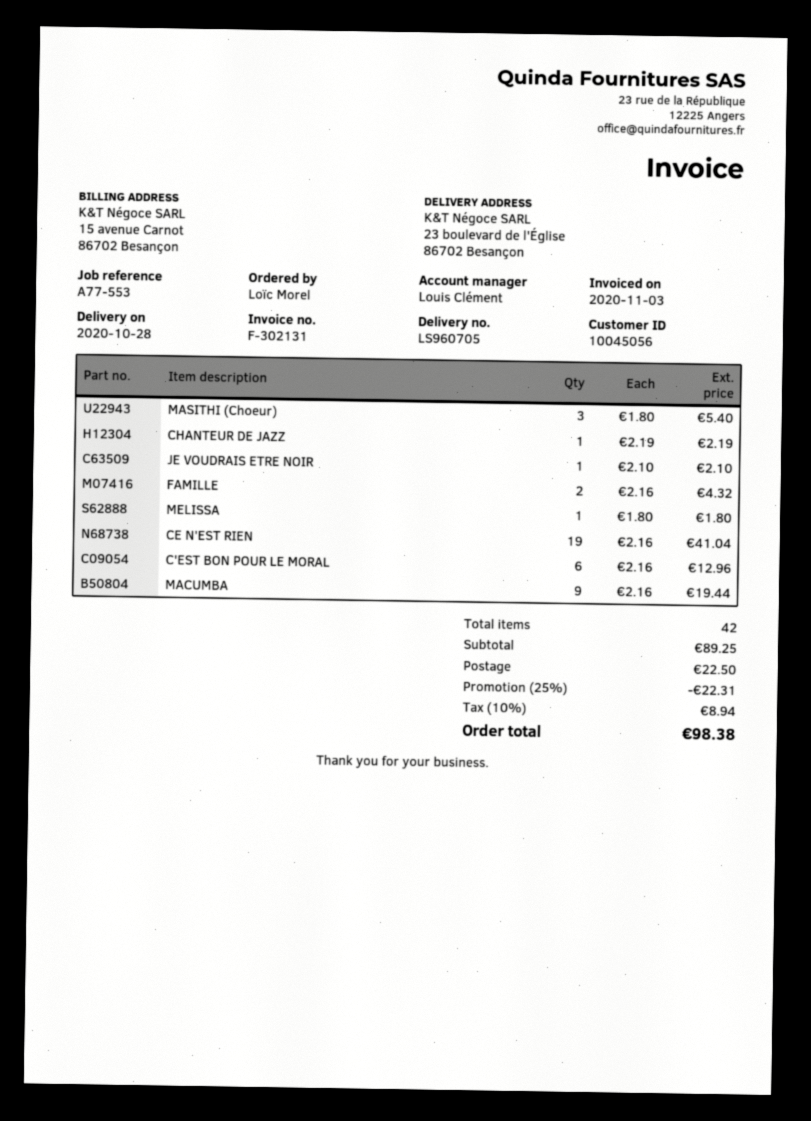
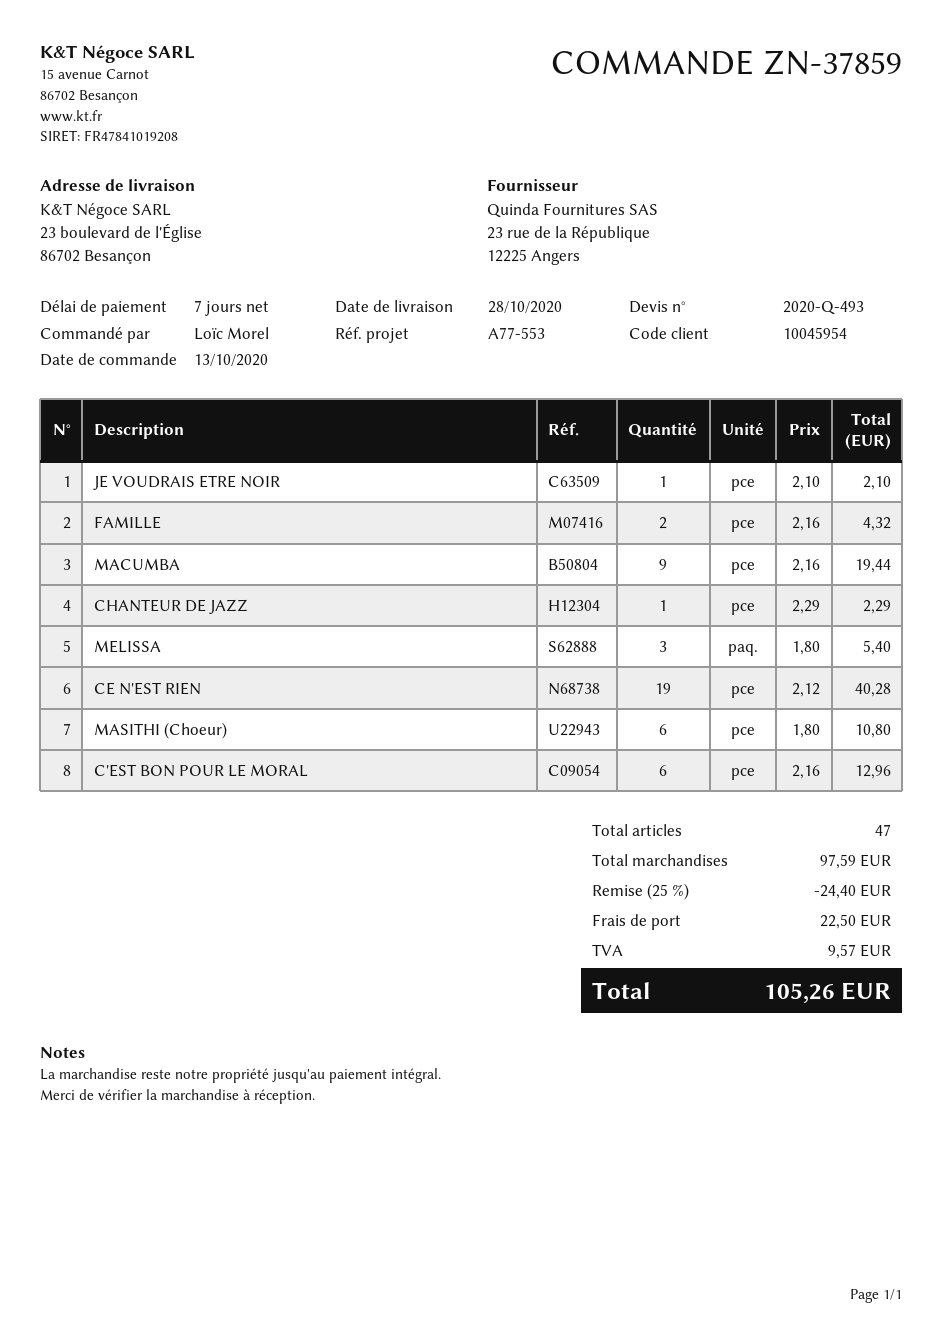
customer number: 10045056 -> 10045954
MASITHI (Choeur): 3 x 1.80 = 5.40 -> 6 x 1.80 = 10.80
CHANTEUR DE JAZZ: 1 x 2.19 = 2.19 -> 1 x 2.29 = 2.29
MELISSA: 1 x 1.80 = 1.80 -> 3 x 1.80 = 5.40
CE N'EST RIEN: 19 x 2.16 = 41.04 -> 19 x 2.12 = 40.28
total quantity: 42 -> 47
subtotal: 89.25 -> 97.59
discount: 25% = 22.31 -> 25% = 24.40
tax: 8.94 -> 9.57
total: 98.38 -> 105.26

